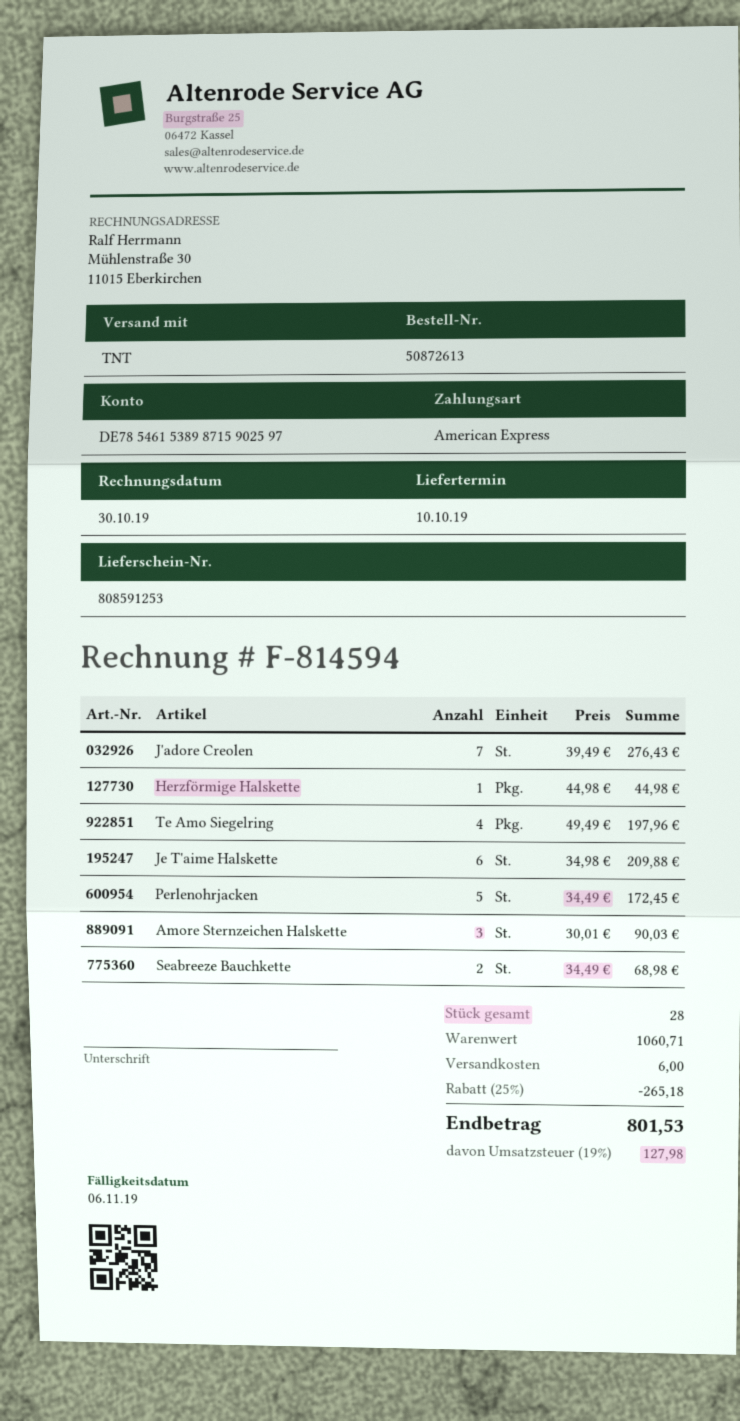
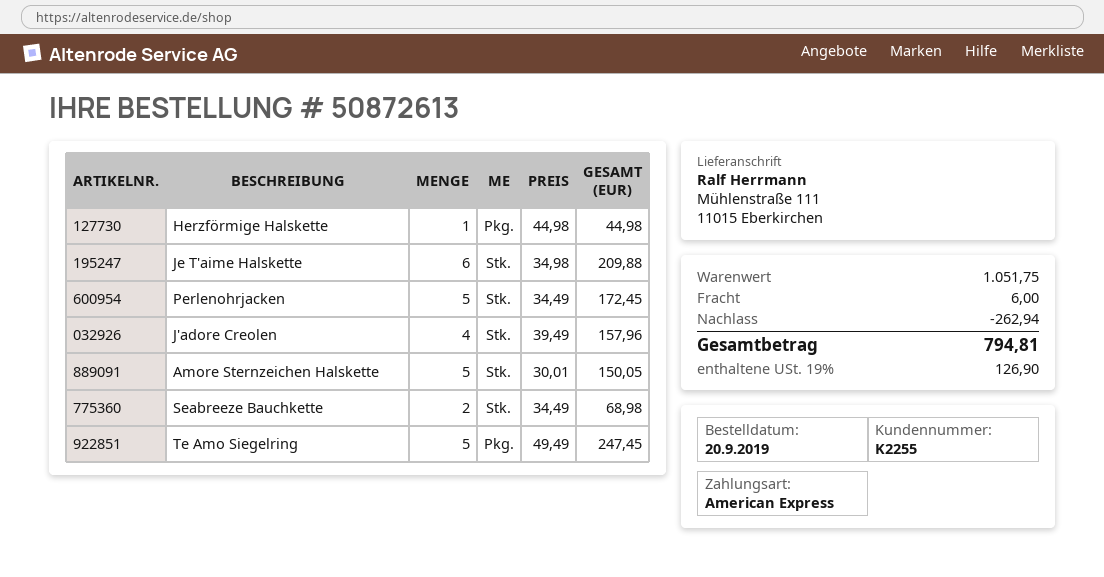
J'adore Creolen: 7 x 39.49 = 276.43 -> 4 x 39.49 = 157.96
Te Amo Siegelring: 4 x 49.49 = 197.96 -> 5 x 49.49 = 247.45
Amore Sternzeichen Halskette: 3 x 30.01 = 90.03 -> 5 x 30.01 = 150.05
subtotal: 1060.71 -> 1051.75
discount: 265.18 -> 262.94
tax: 19% = 127.98 -> 19% = 126.90
total: 801.53 -> 794.81

